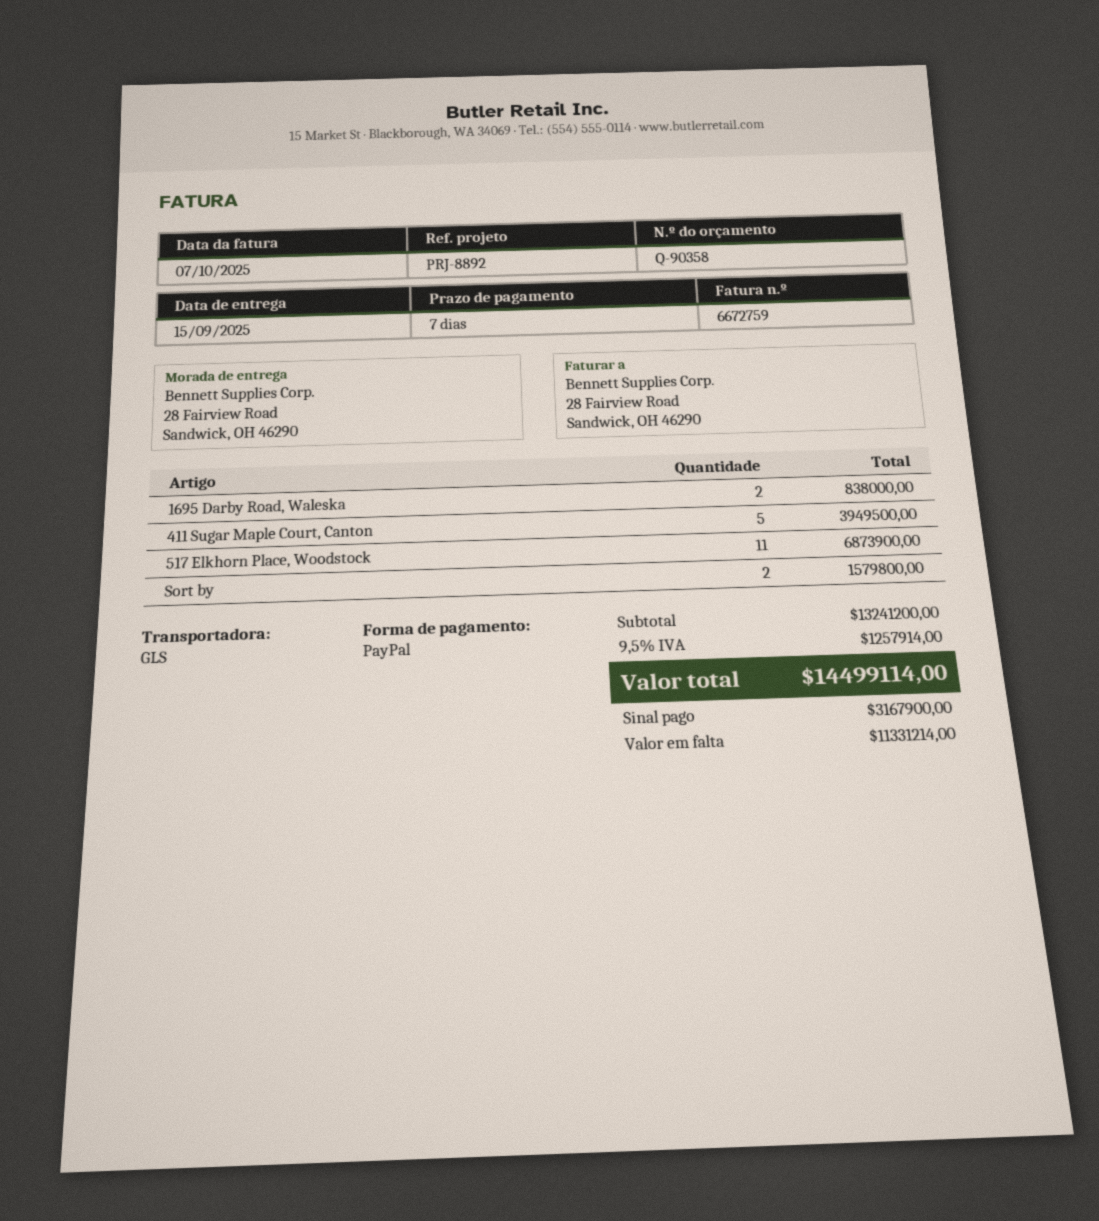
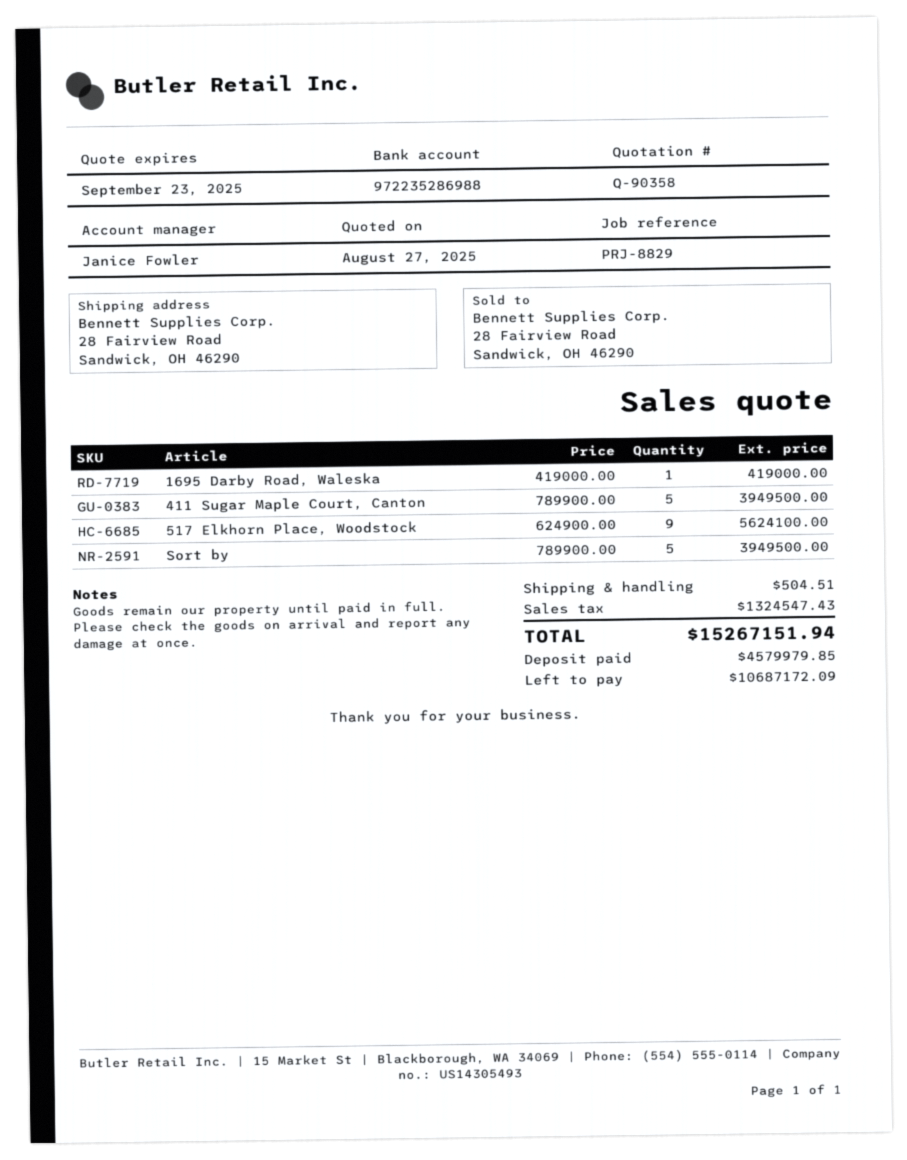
reference: PRJ-8892 -> PRJ-8829
1695 Darby Road, Waleska: 2 for 838000.00 -> 1 for 419000.00
517 Elkhorn Place, Woodstock: 11 for 6873900.00 -> 9 for 5624100.00
Sort by: 2 for 1579800.00 -> 5 for 3949500.00
shipping: none -> 504.51
tax: 1257914.00 -> 1324547.43
total: 14499114.00 -> 15267151.94
deposit: 3167900.00 -> 4579979.85
balance: 11331214.00 -> 10687172.09

